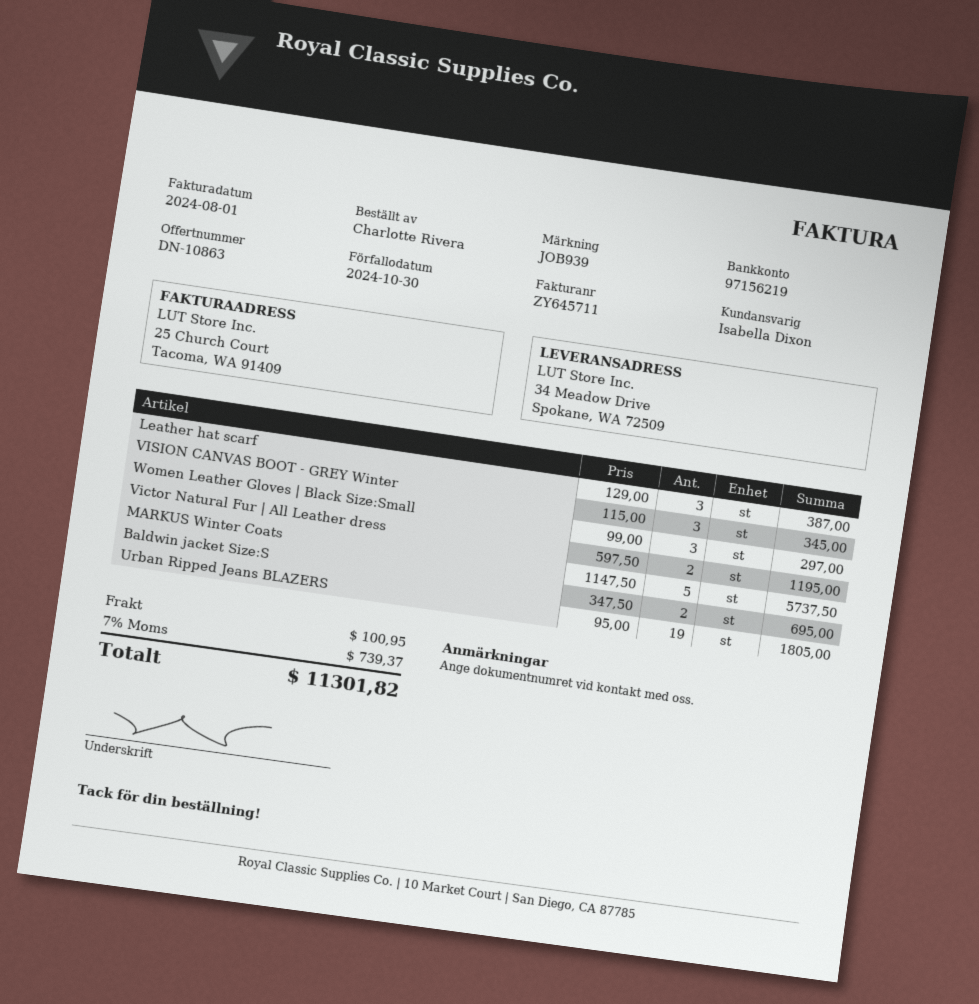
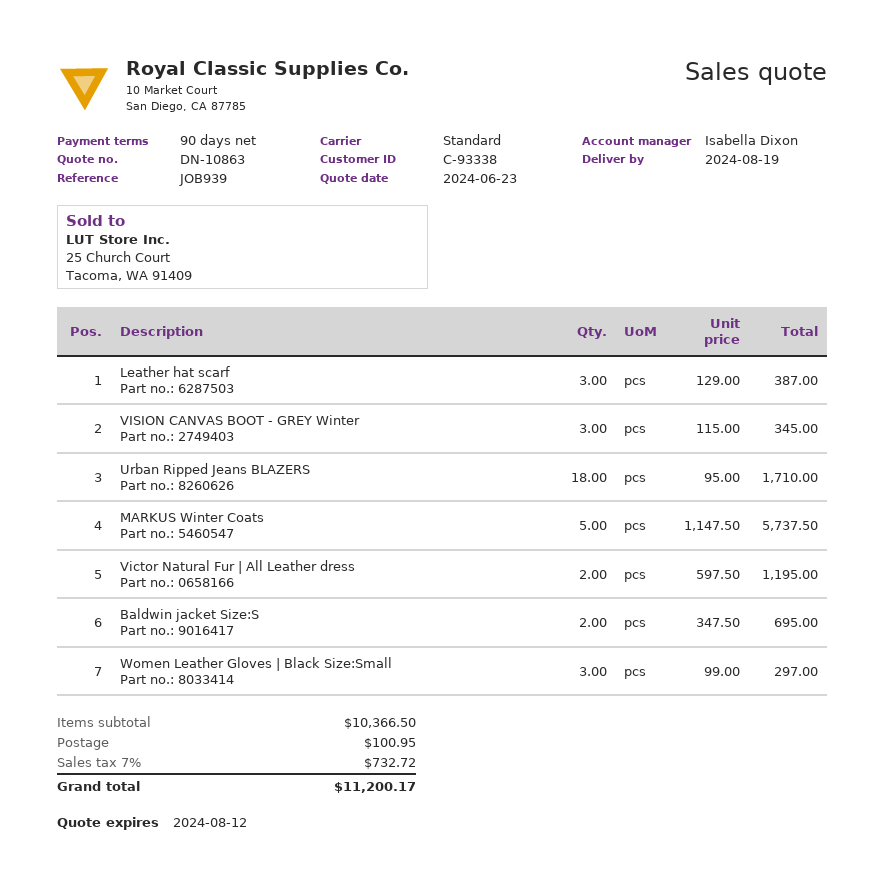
Urban Ripped Jeans BLAZERS: 19 x 95.00 = 1805.00 -> 18 x 95.00 = 1710.00
tax: 7% = 739.37 -> 7% = 732.72
total: 11301.82 -> 11200.17

